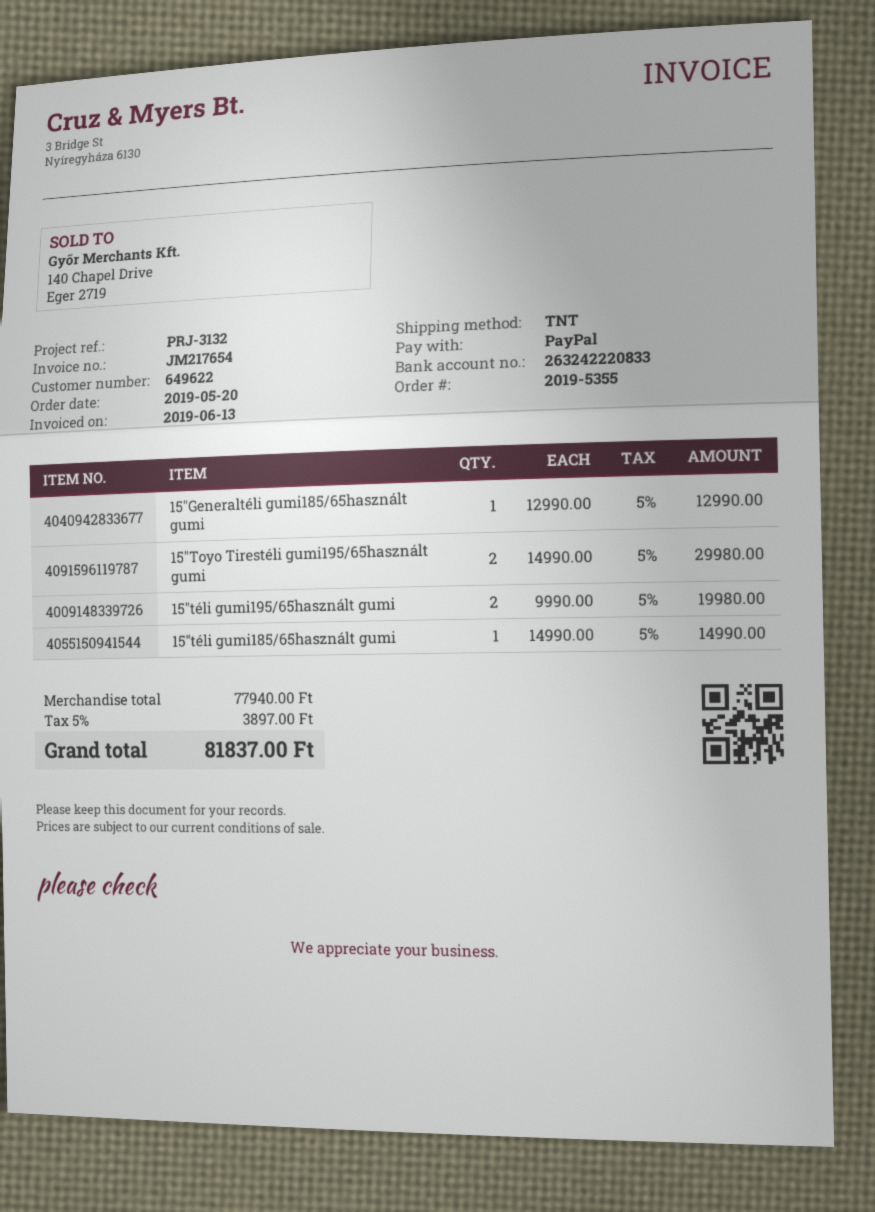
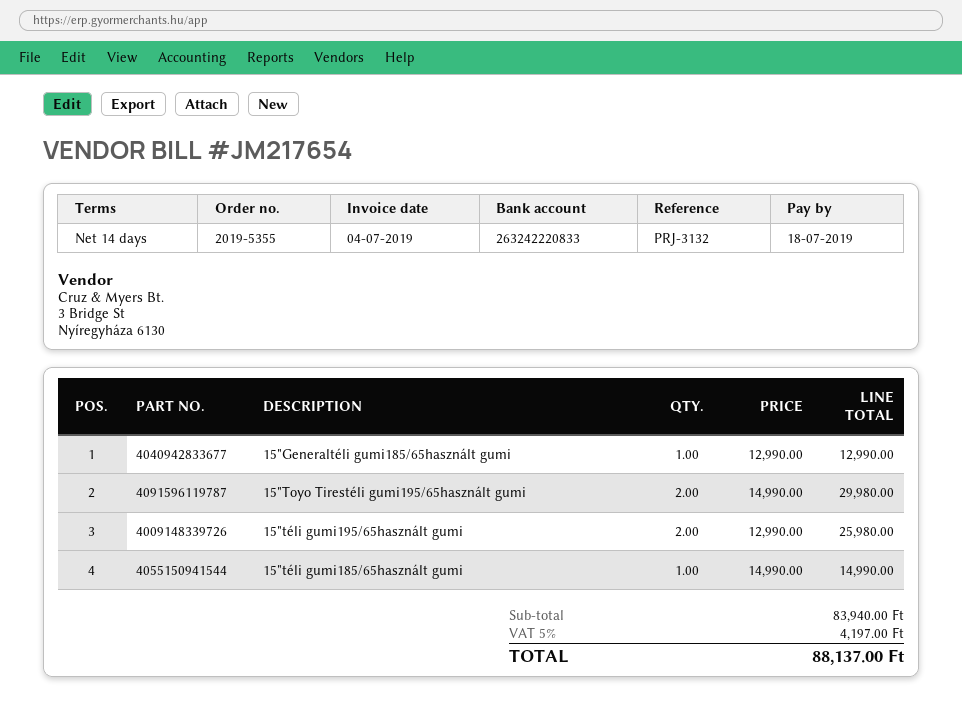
invoice date: 2019-06-13 -> 2019-07-04
15"téli gumi195/65használt gumi: 2 x 9990.00 = 19980.00 -> 2 x 12990.00 = 25980.00
subtotal: 77940.00 -> 83940.00
tax: 5% = 3897.00 -> 5% = 4197.00
total: 81837.00 -> 88137.00

